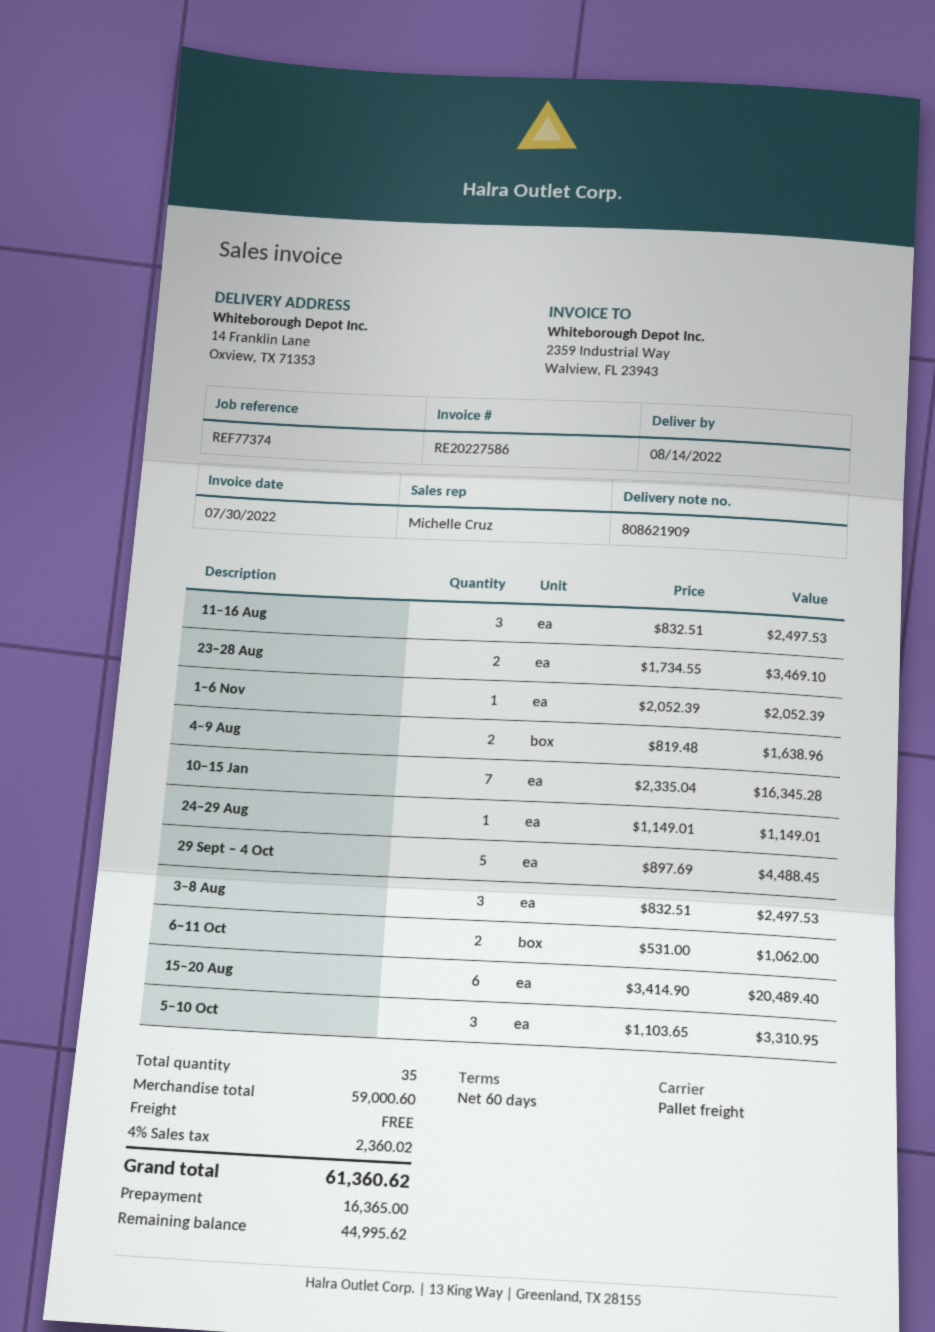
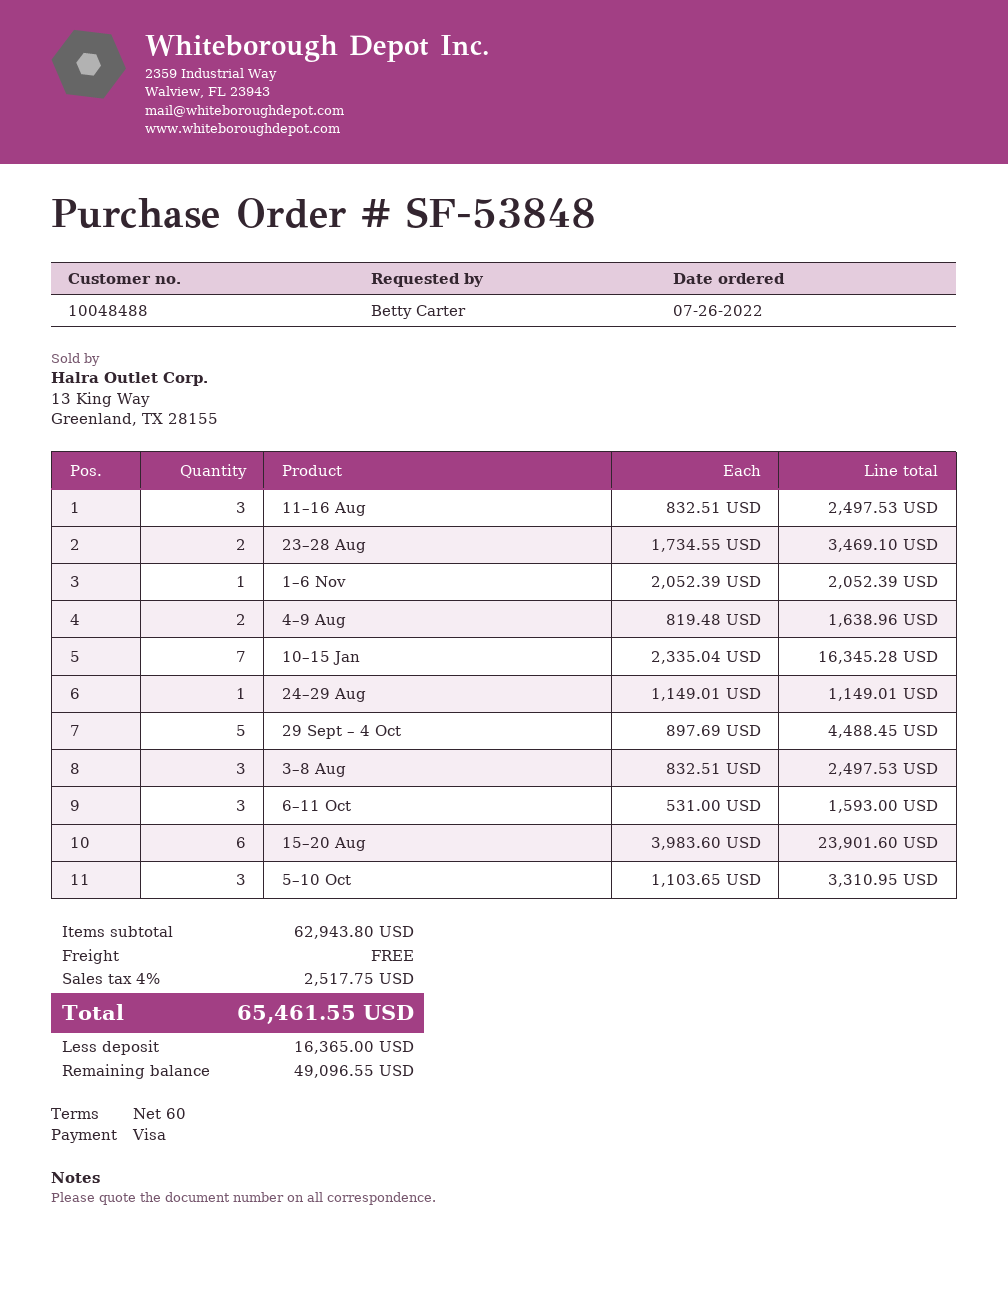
6–11 Oct: 2 x 531.00 = 1062.00 -> 3 x 531.00 = 1593.00
15–20 Aug: 6 x 3414.90 = 20489.40 -> 6 x 3983.60 = 23901.60
subtotal: 59000.60 -> 62943.80
tax: 4% = 2360.02 -> 4% = 2517.75
total: 61360.62 -> 65461.55
balance: 44995.62 -> 49096.55

